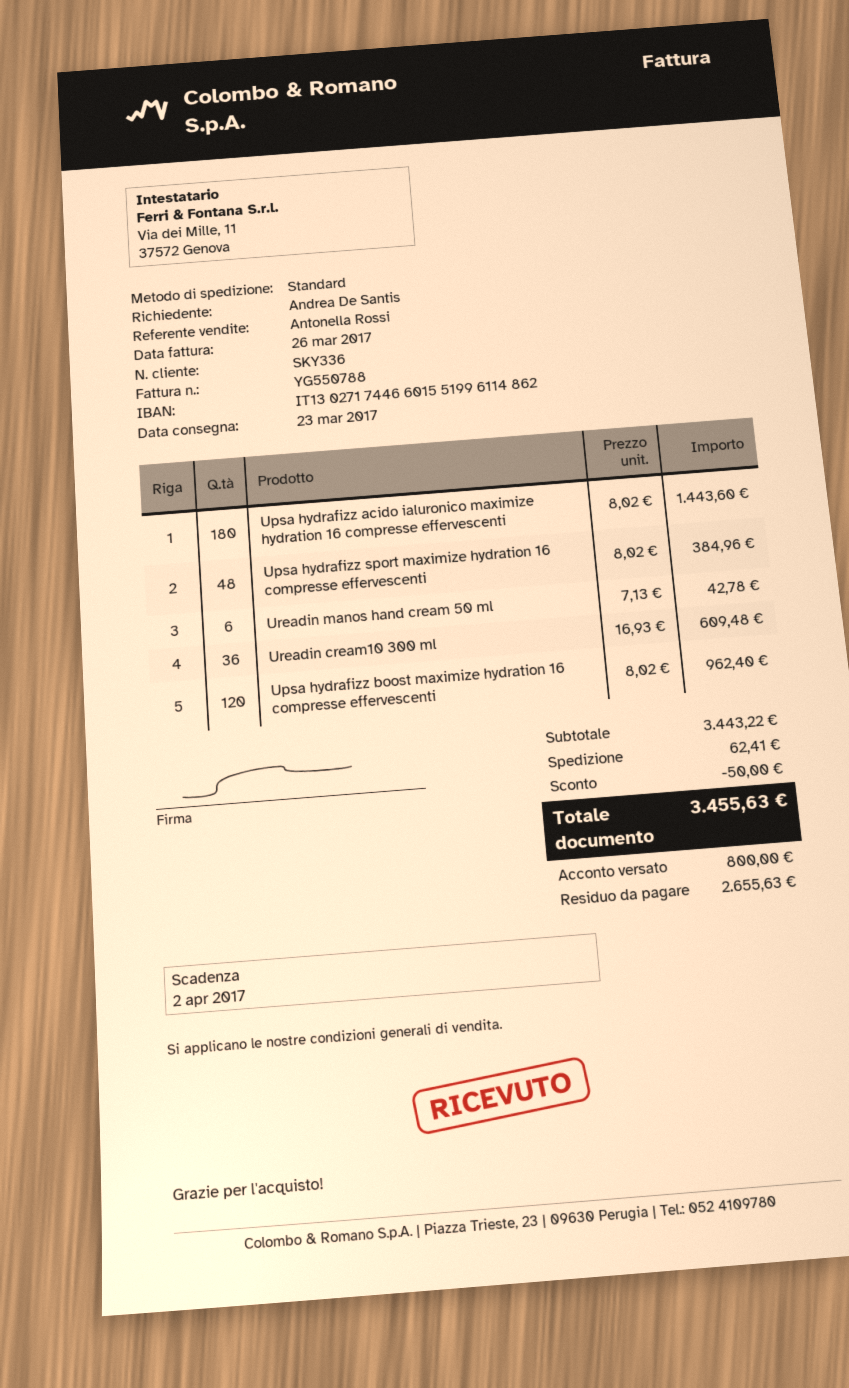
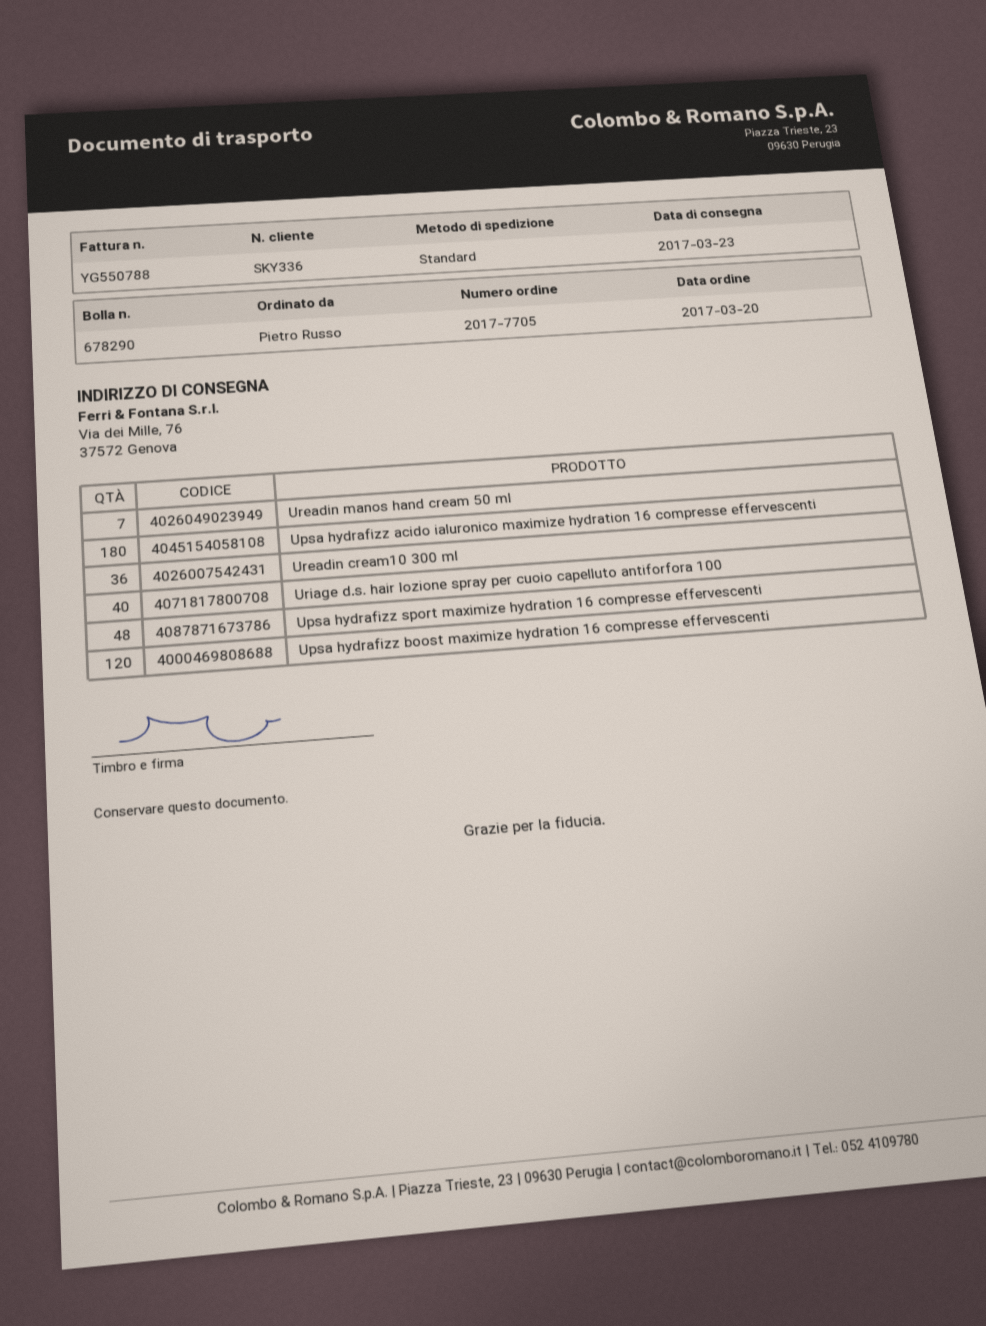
ordered by: Andrea De Santis -> Pietro Russo
Ureadin manos hand cream 50 ml: 6 -> 7
Uriage d.s. hair lozione spray per cuoio capelluto antiforfora 100: none -> 40

